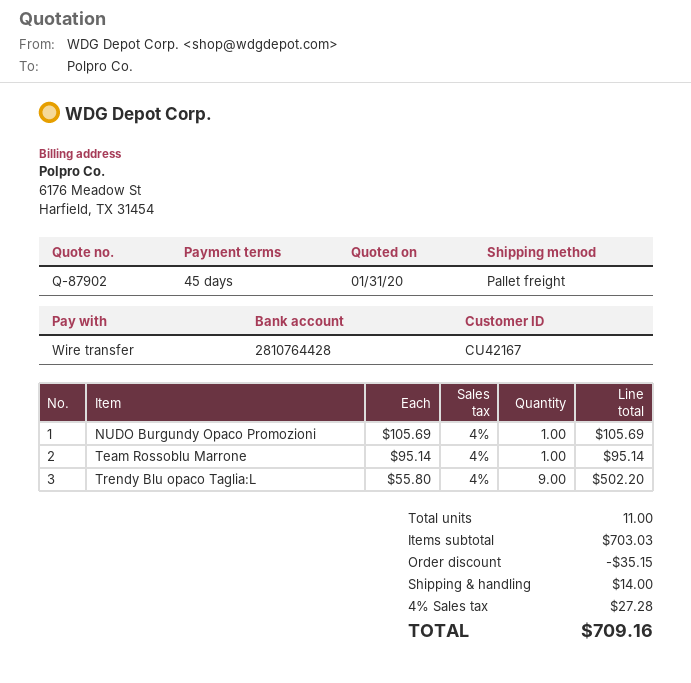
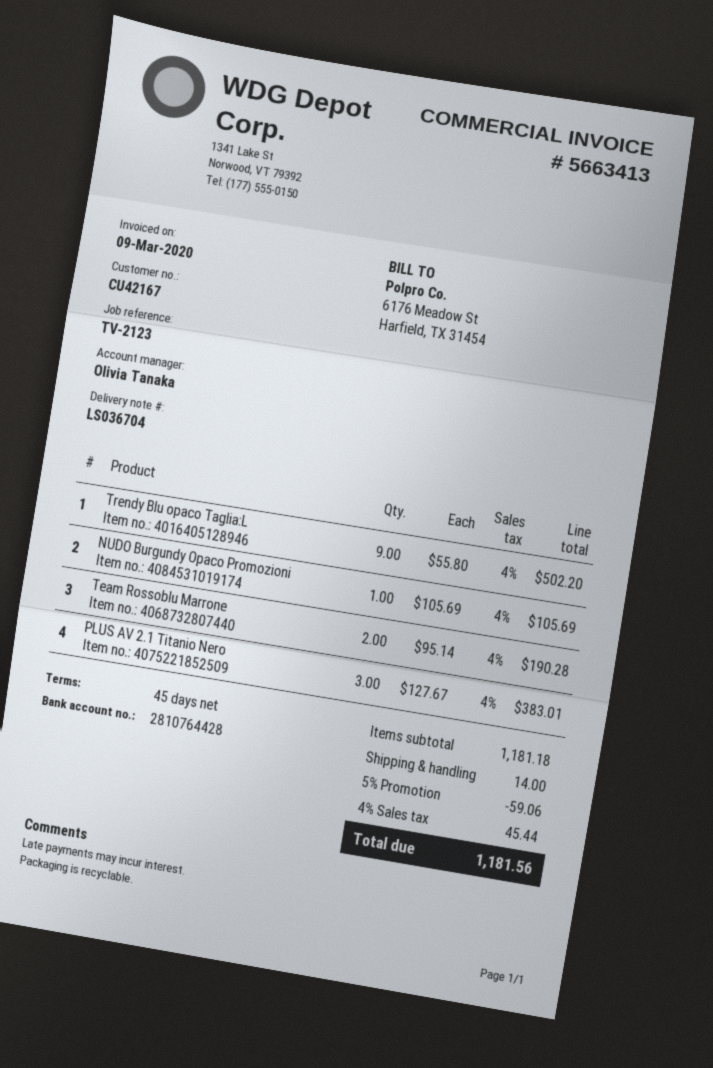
Team Rossoblu Marrone: 1 x 95.14 = 95.14 -> 2 x 95.14 = 190.28
PLUS AV 2.1 Titanio Nero: none -> 3 x 127.67 = 383.01
subtotal: 703.03 -> 1181.18
discount: 35.15 -> 59.06
tax: 4% = 27.28 -> 4% = 45.44
total: 709.16 -> 1181.56

